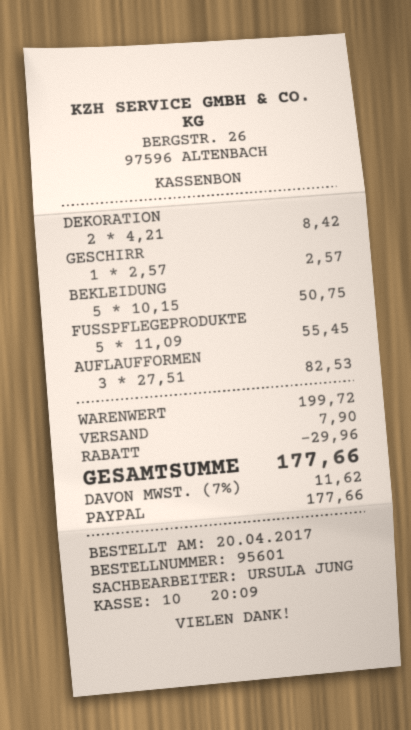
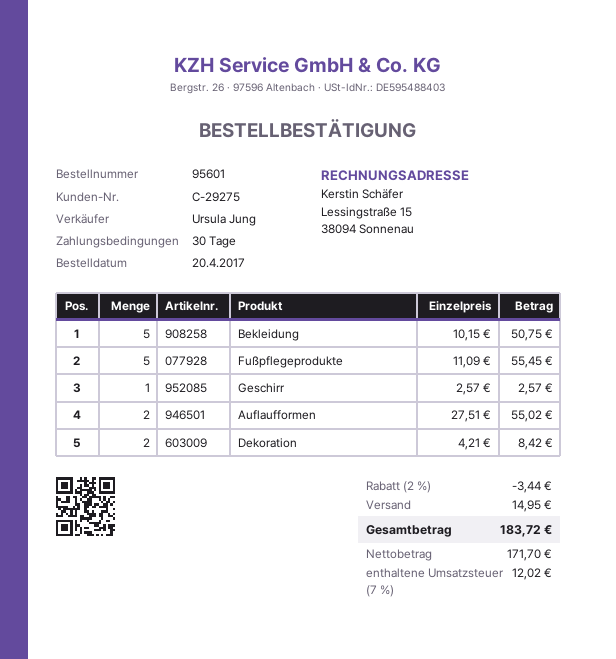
AUFLAUFFORMEN: 3 x 27.51 = 82.53 -> 2 x 27.51 = 55.02
discount: 29.96 -> 3.44
shipping: 7.90 -> 14.95
tax: 7% = 11.62 -> 7% = 12.02
total: 177.66 -> 183.72

